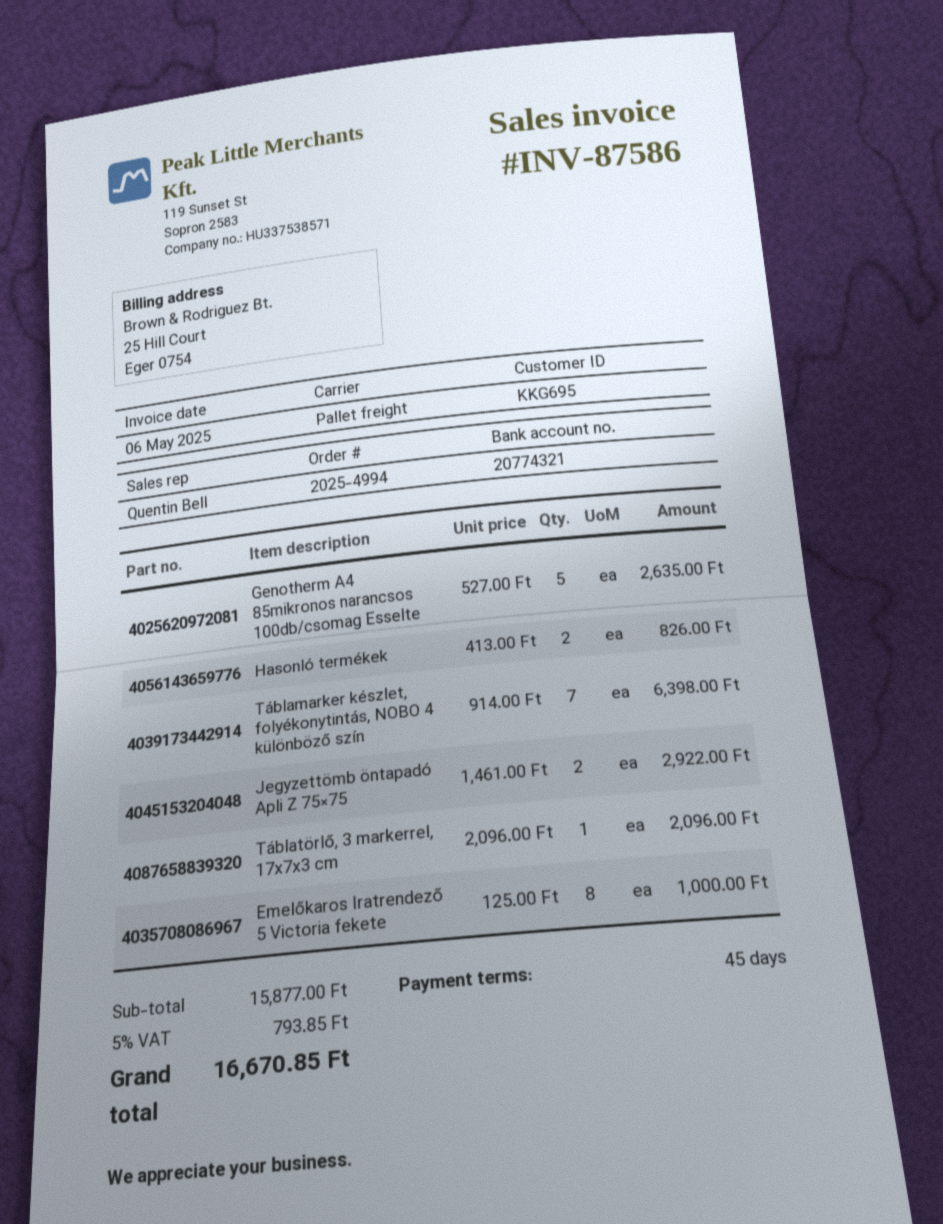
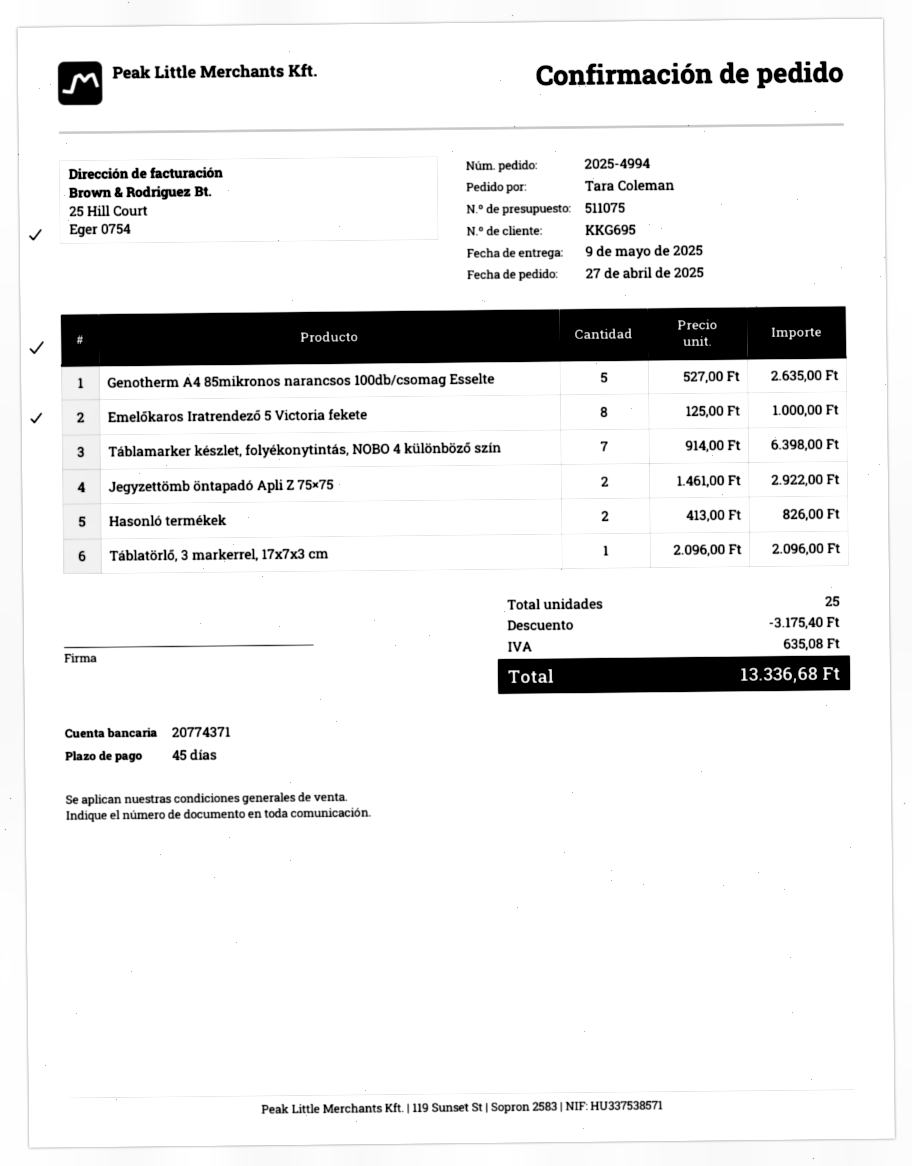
bank account: 20774321 -> 20774371
discount: none -> 3175.40
tax: 793.85 -> 635.08
total: 16670.85 -> 13336.68

